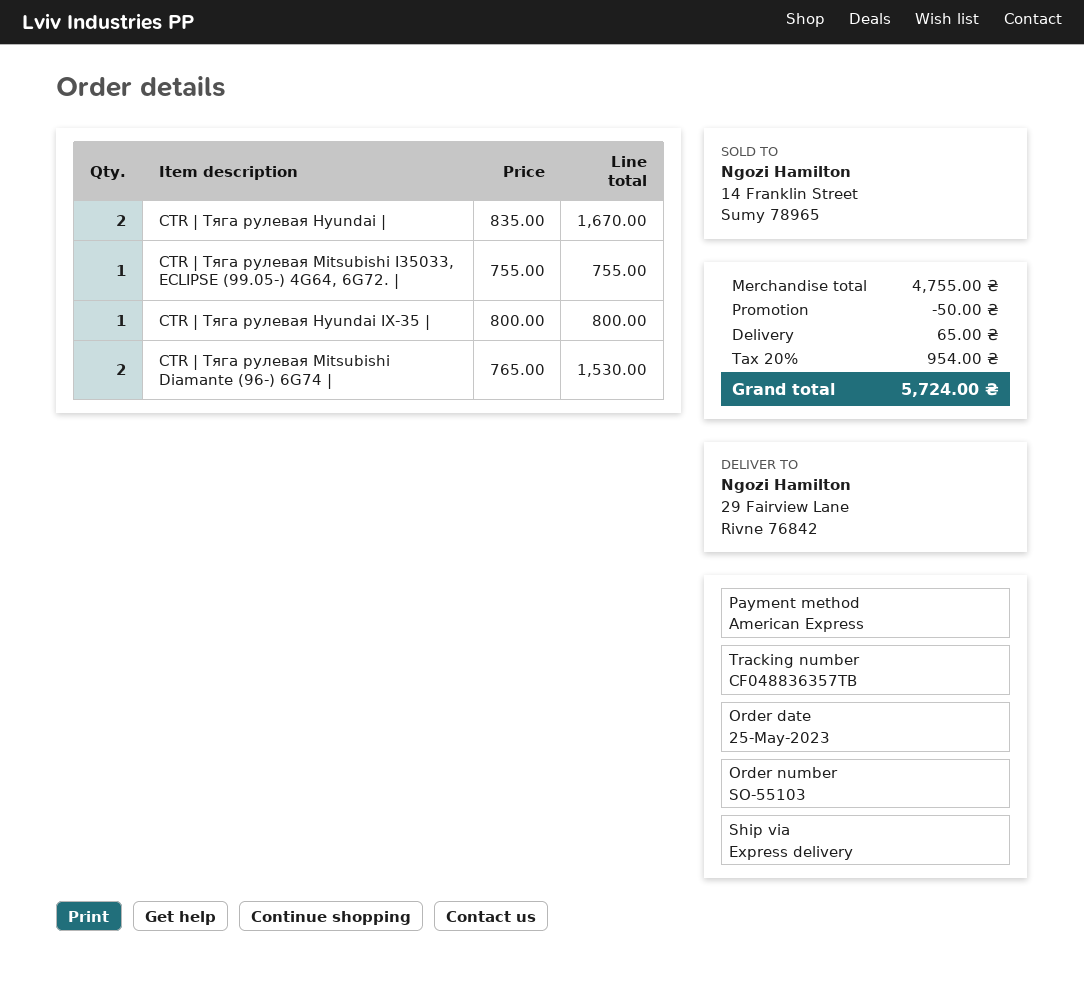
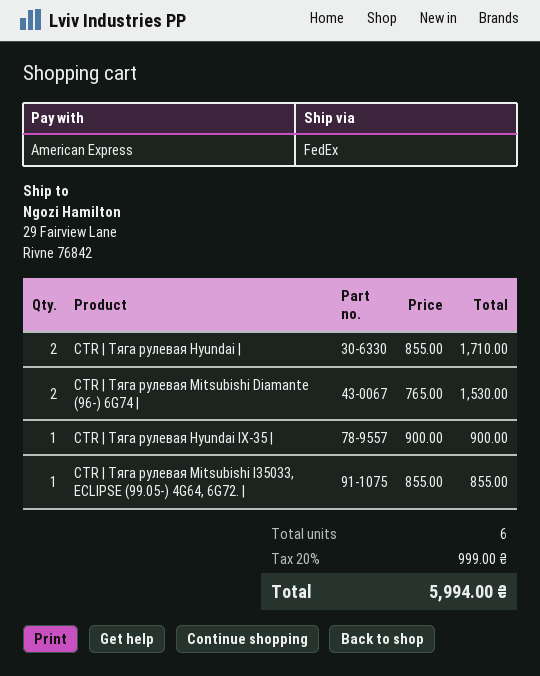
shipping method: express -> FedEx
CTR | Тяга рулевая Hyundai |: 2 x 835.00 = 1670.00 -> 2 x 855.00 = 1710.00
CTR | Тяга рулевая Mitsubishi I35033, ECLIPSE (99.05-) 4G64, 6G72. |: 1 x 755.00 = 755.00 -> 1 x 855.00 = 855.00
CTR | Тяга рулевая Hyundai IX-35 |: 1 x 800.00 = 800.00 -> 1 x 900.00 = 900.00
discount: 50.00 -> none
shipping: 65.00 -> none
tax: 20% = 954.00 -> 20% = 999.00
total: 5724.00 -> 5994.00

